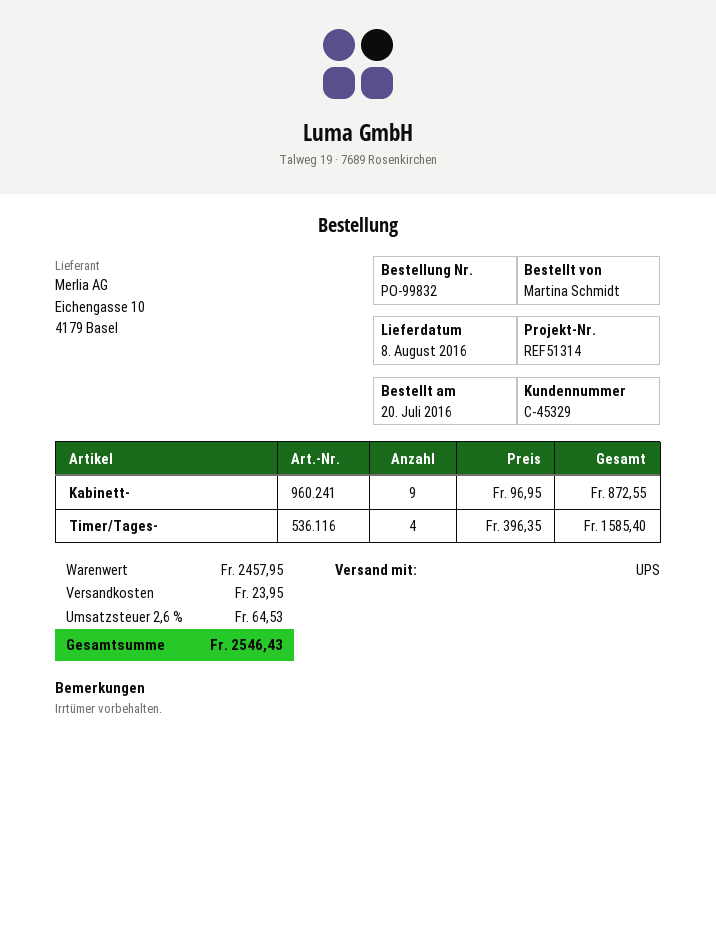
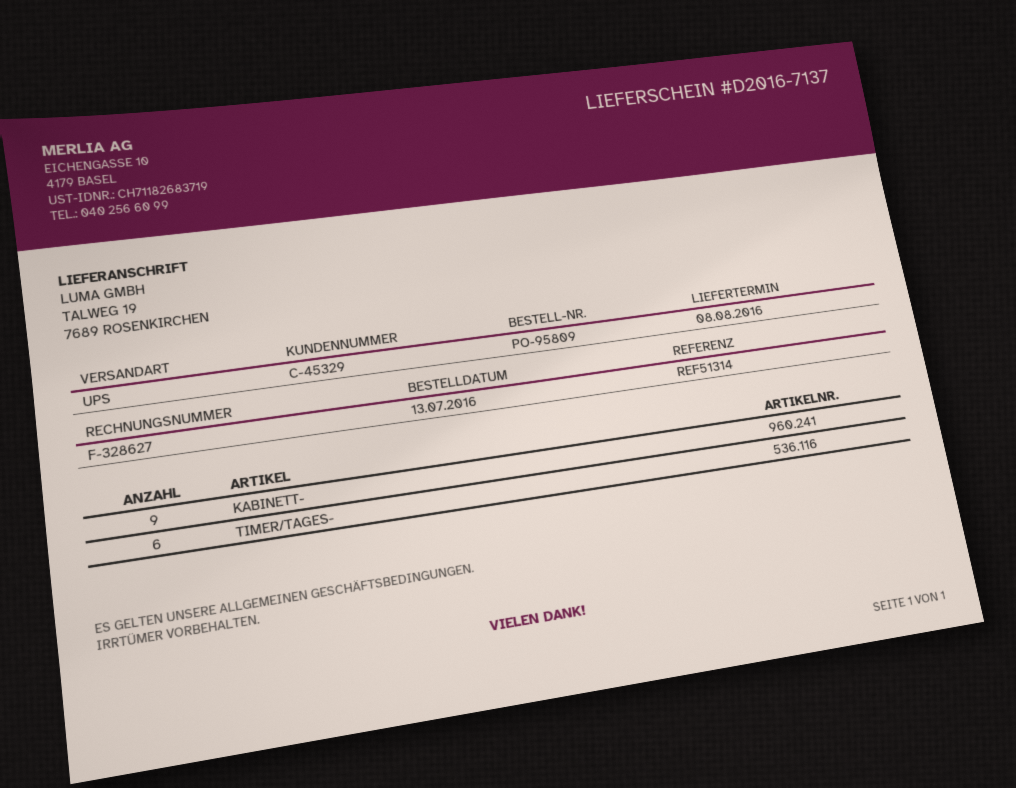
order number: PO-99832 -> PO-95809
order date: 2016-07-20 -> 2016-07-13
Timer/Tages-: 4 -> 6

